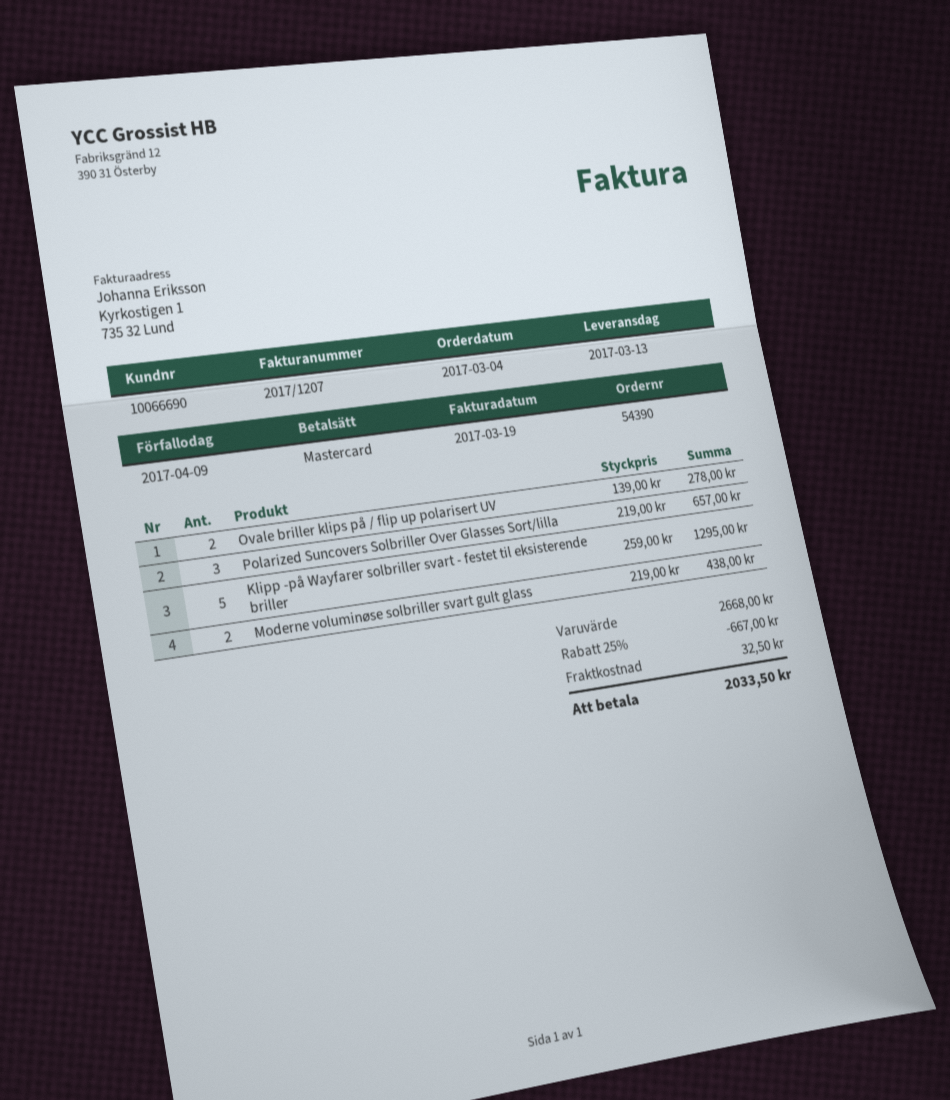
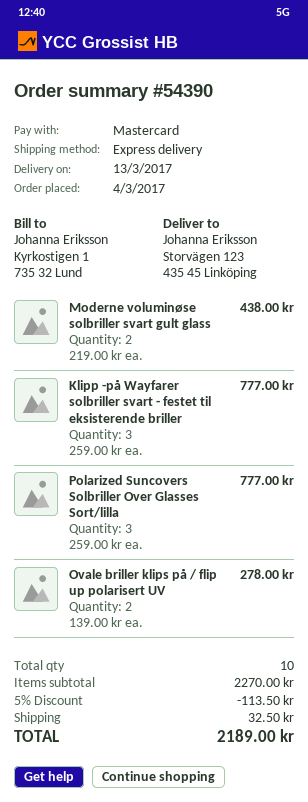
Polarized Suncovers Solbriller Over Glasses Sort/lilla: 3 x 219.00 = 657.00 -> 3 x 259.00 = 777.00
Klipp -på Wayfarer solbriller svart - festet til eksisterende briller: 5 x 259.00 = 1295.00 -> 3 x 259.00 = 777.00
subtotal: 2668.00 -> 2270.00
discount: 25% = 667.00 -> 5% = 113.50
total: 2033.50 -> 2189.00

